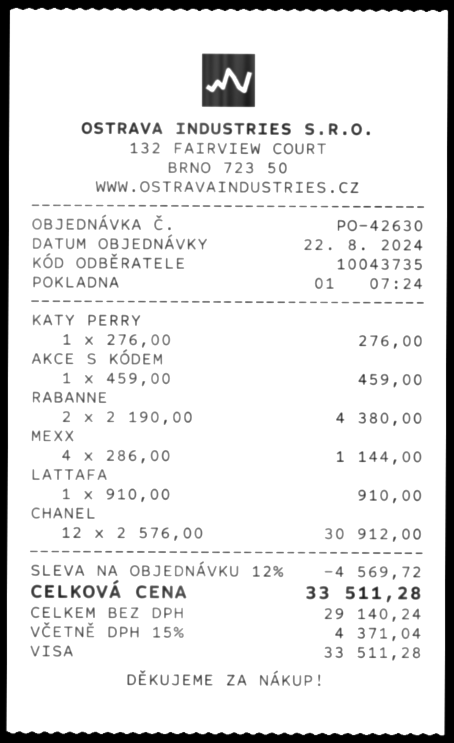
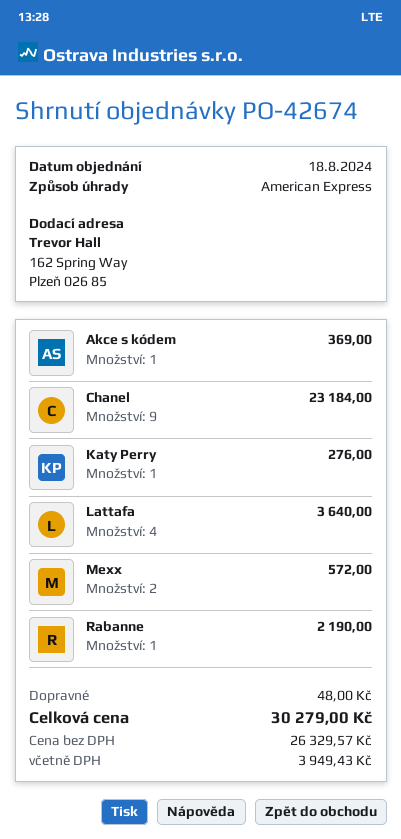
order number: PO-42630 -> PO-42674
order date: 2024-08-22 -> 2024-08-18
payment method: Visa -> American Express
AKCE S KÓDEM: 1 for 459.00 -> 1 for 369.00
RABANNE: 2 for 4380.00 -> 1 for 2190.00
MEXX: 4 for 1144.00 -> 2 for 572.00
LATTAFA: 1 for 910.00 -> 4 for 3640.00
CHANEL: 12 for 30912.00 -> 9 for 23184.00
discount: 12% = 4569.72 -> none
shipping: none -> 48.00
net: 29140.24 -> 26329.57
tax: 4371.04 -> 3949.43
total: 33511.28 -> 30279.00

